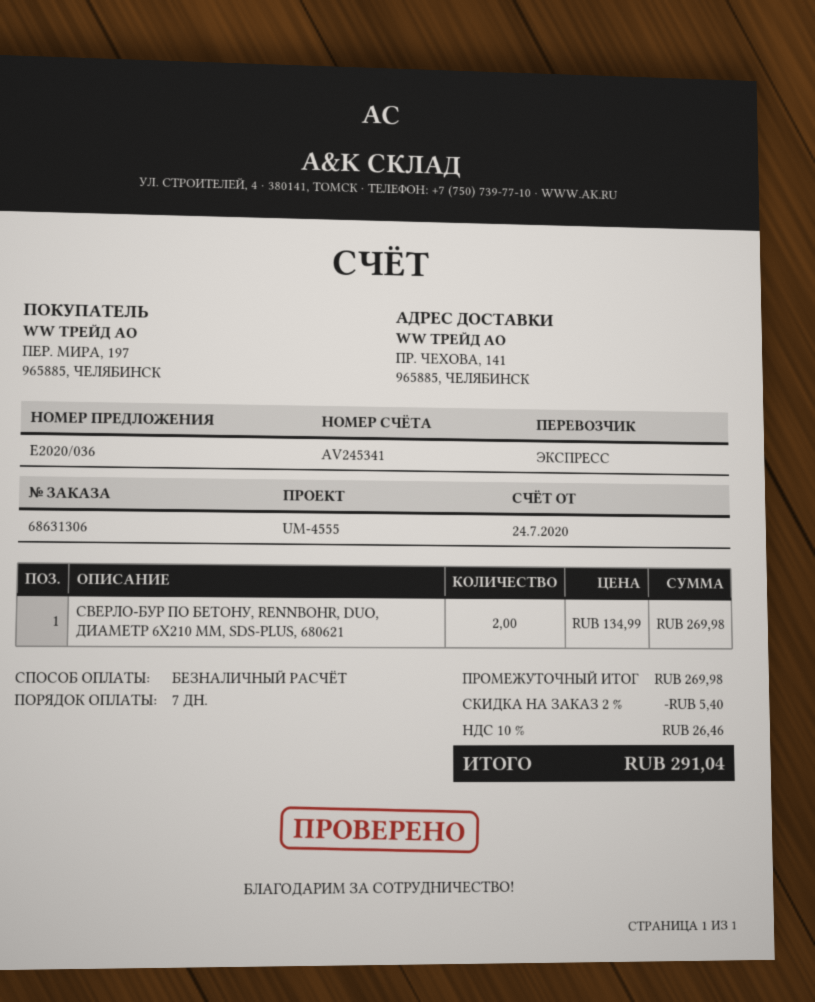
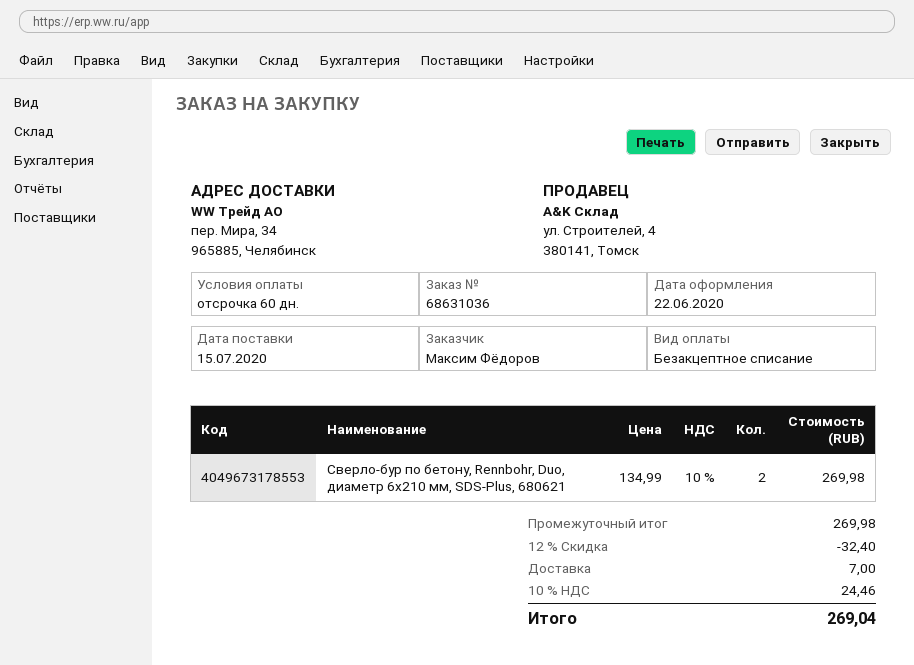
order number: 68631306 -> 68631036
payment terms: 7 days -> 60 days
payment method: bank transfer -> direct debit
ship to: ПР. ЧЕХОВА, 141, 965885, ЧЕЛЯБИНСК -> пер. Мира, 34, 965885, Челябинск
discount: 2% = 5.40 -> 12% = 32.40
shipping: none -> 7.00
tax: 10% = 26.46 -> 10% = 24.46
total: 291.04 -> 269.04

